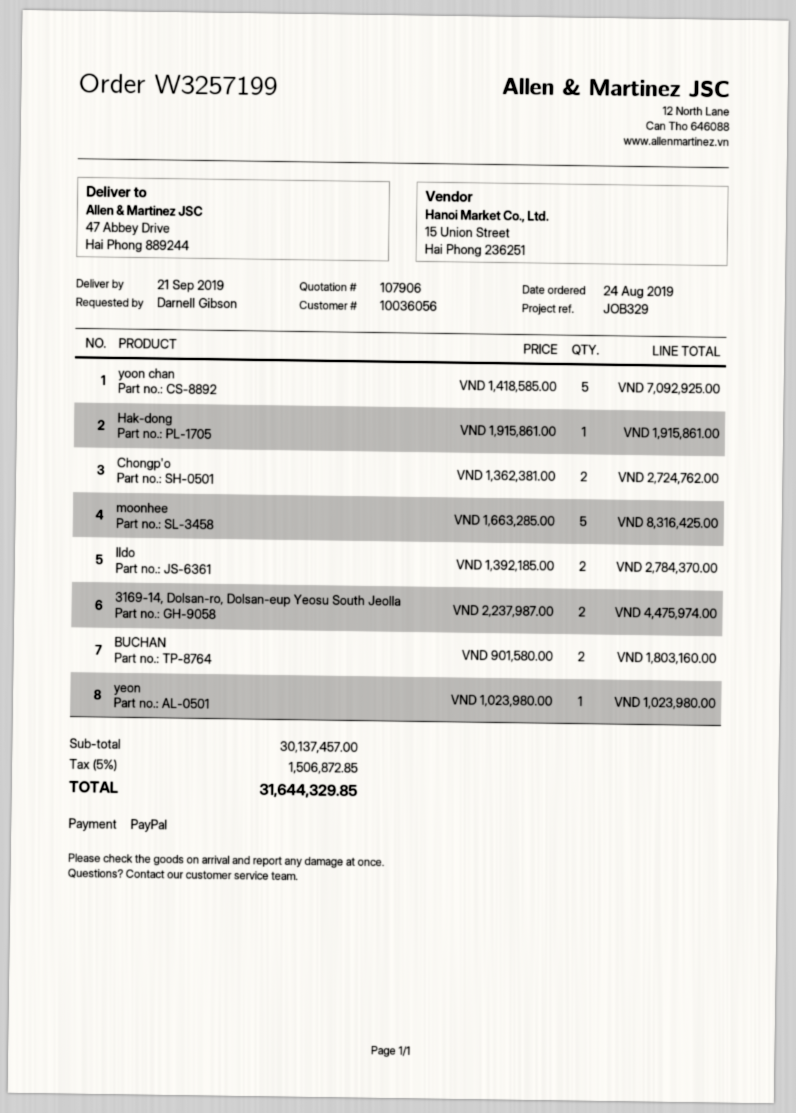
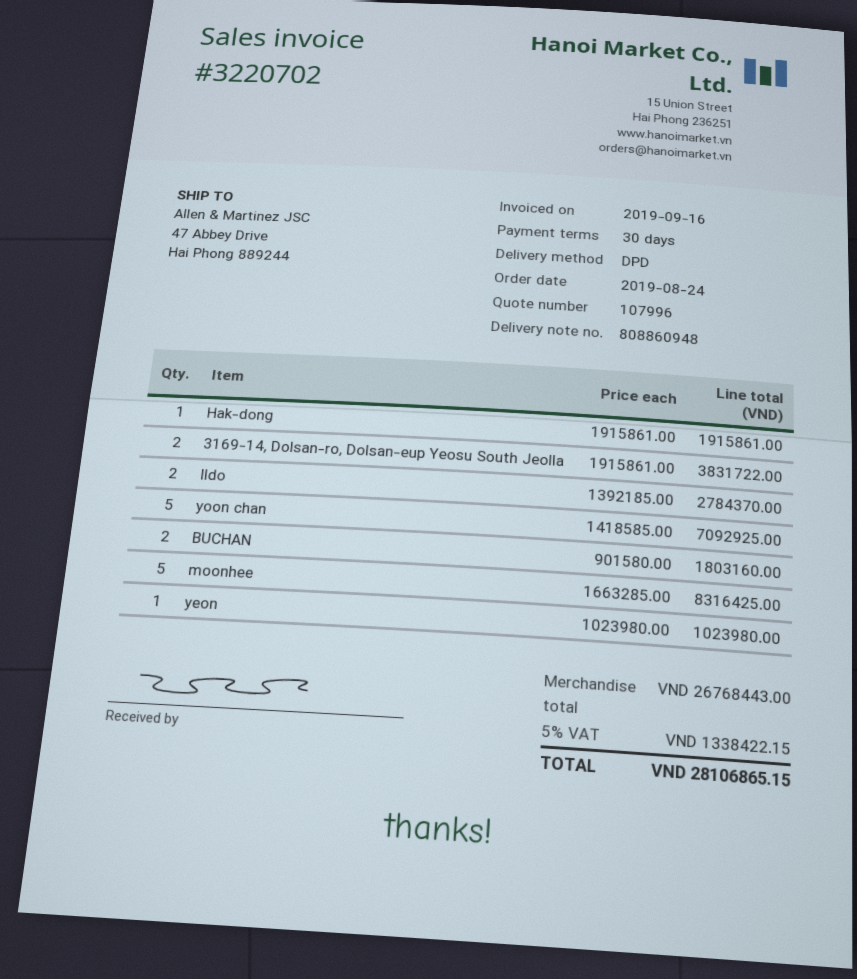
quote number: 107906 -> 107996
Chongp'o: 2 x 1362381.00 = 2724762.00 -> none
3169-14, Dolsan-ro, Dolsan-eup Yeosu South Jeolla: 2 x 2237987.00 = 4475974.00 -> 2 x 1915861.00 = 3831722.00
subtotal: 30137457.00 -> 26768443.00
tax: 5% = 1506872.85 -> 5% = 1338422.15
total: 31644329.85 -> 28106865.15

